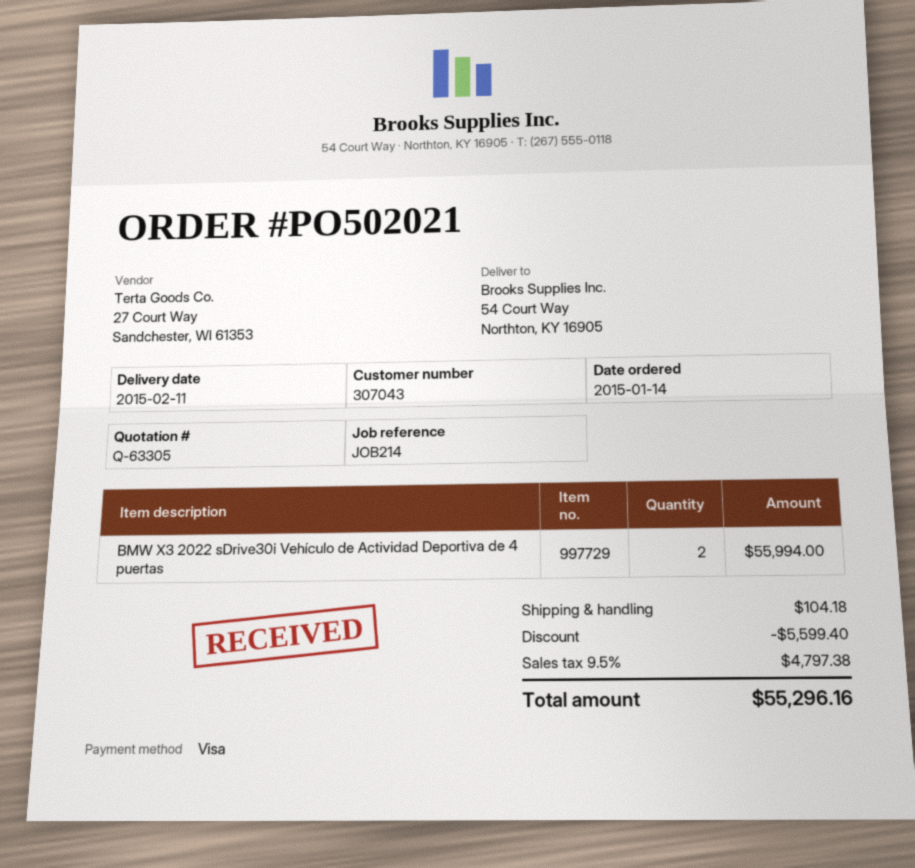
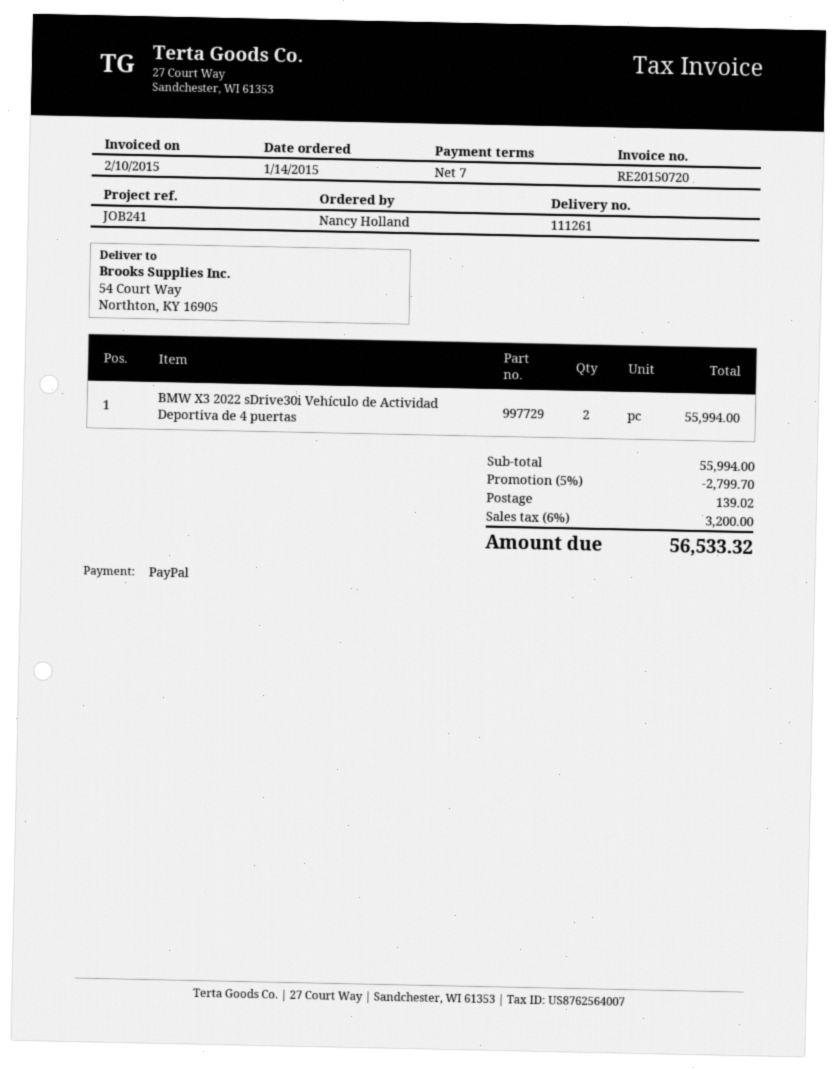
reference: JOB214 -> JOB241
payment method: Visa -> PayPal
discount: 5599.40 -> 2799.70
shipping: 104.18 -> 139.02
tax: 9.5% = 4797.38 -> 6% = 3200.00
total: 55296.16 -> 56533.32

